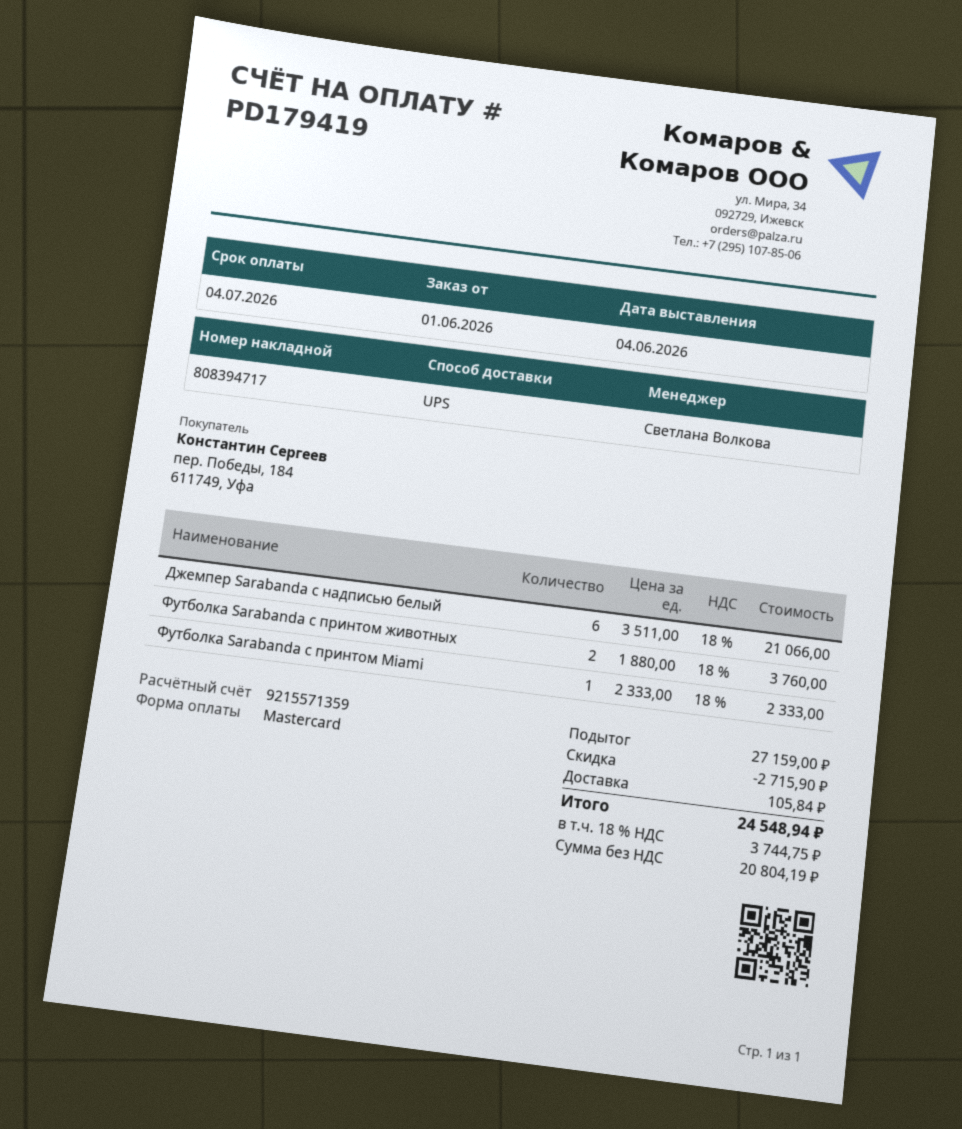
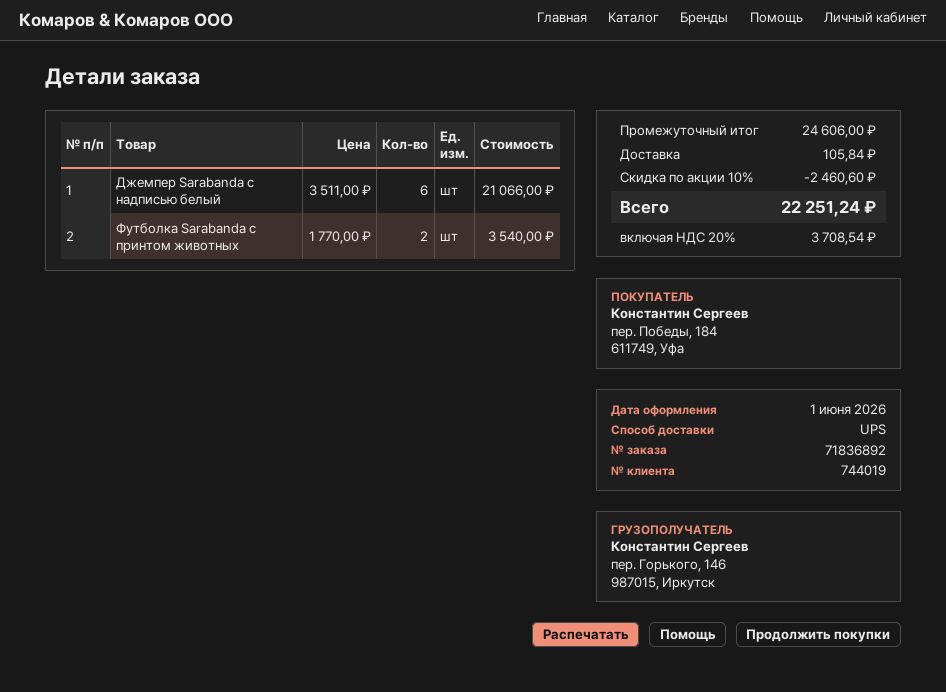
Футболка Sarabanda с принтом животных: 2 x 1880.00 = 3760.00 -> 2 x 1770.00 = 3540.00
Футболка Sarabanda с принтом Miami: 1 x 2333.00 = 2333.00 -> none
subtotal: 27159.00 -> 24606.00
discount: 2715.90 -> 2460.60
tax: 18% = 3744.75 -> 20% = 3708.54
total: 24548.94 -> 22251.24

